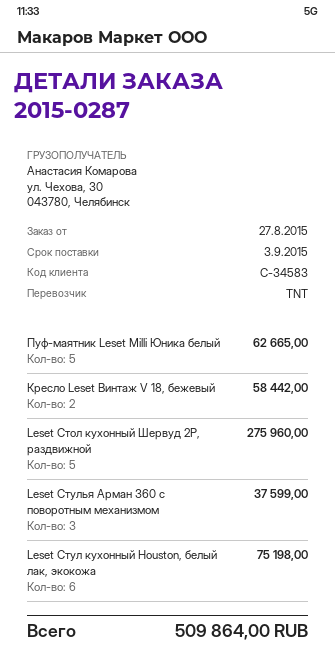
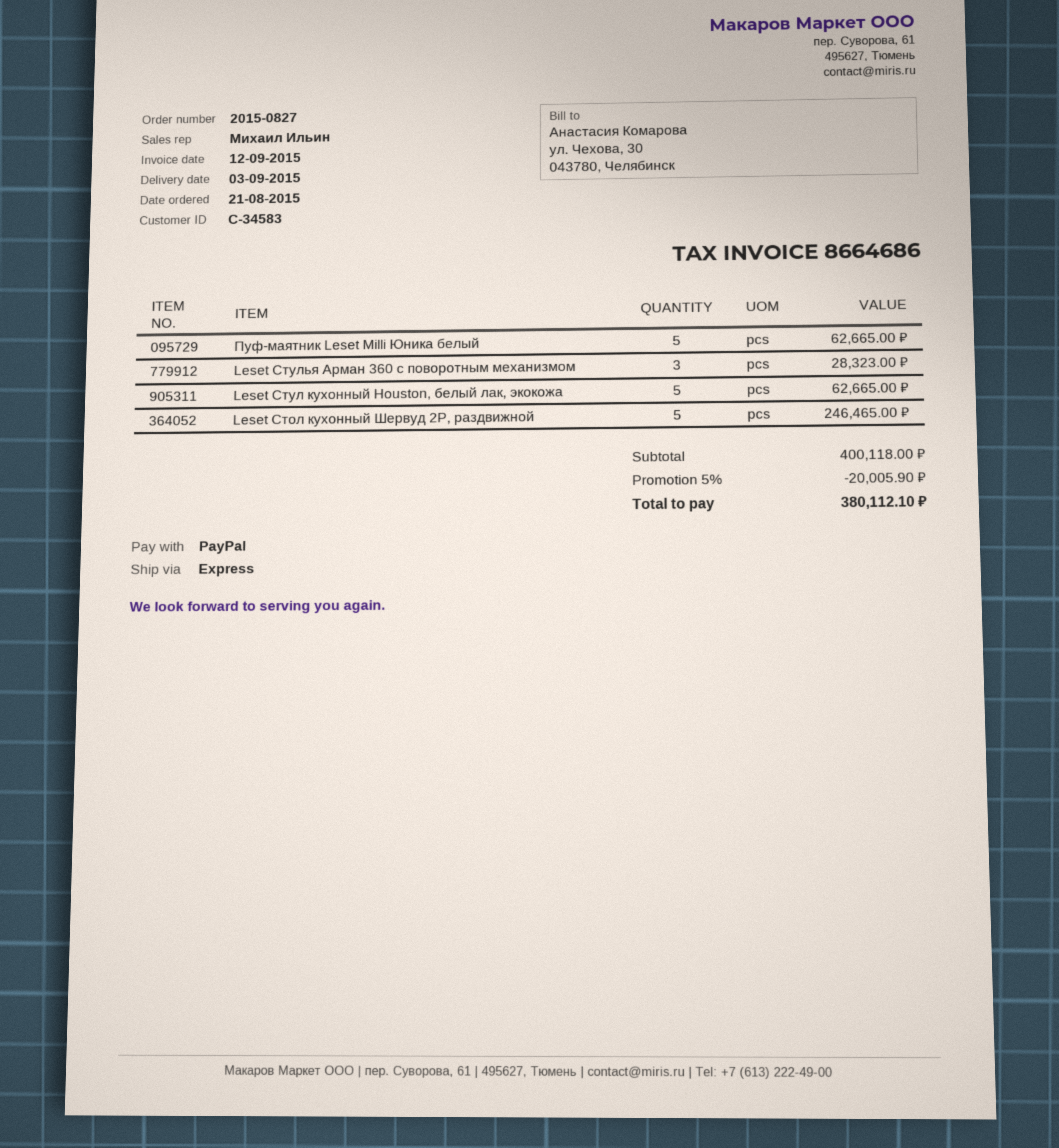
order number: 2015-0287 -> 2015-0827
order date: 2015-08-27 -> 2015-08-21
shipping method: TNT -> express
Кресло Leset Винтаж V 18, бежевый: 2 for 58442.00 -> none
Leset Стол кухонный Шервуд 2Р, раздвижной: 5 for 275960.00 -> 5 for 246465.00
Leset Стулья Арман 360 с поворотным механизмом: 3 for 37599.00 -> 3 for 28323.00
Leset Стул кухонный Houston, белый лак, экокожа: 6 for 75198.00 -> 5 for 62665.00
discount: none -> 5% = 20005.90
total: 509864.00 -> 380112.10

